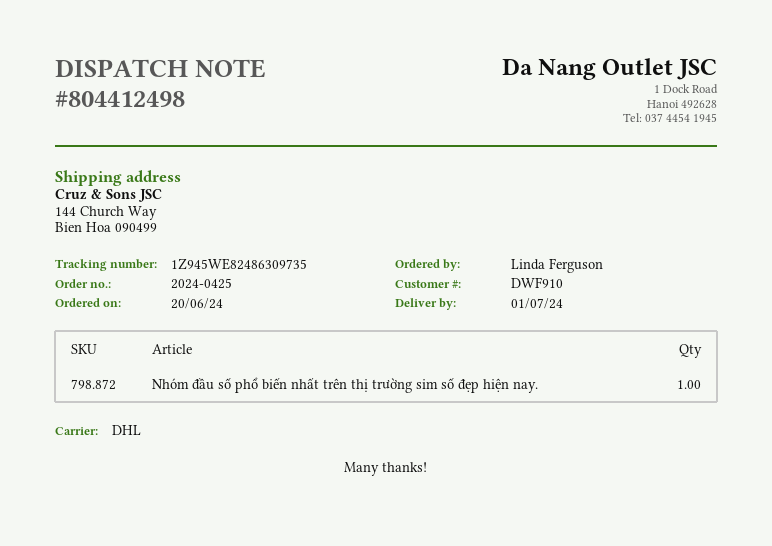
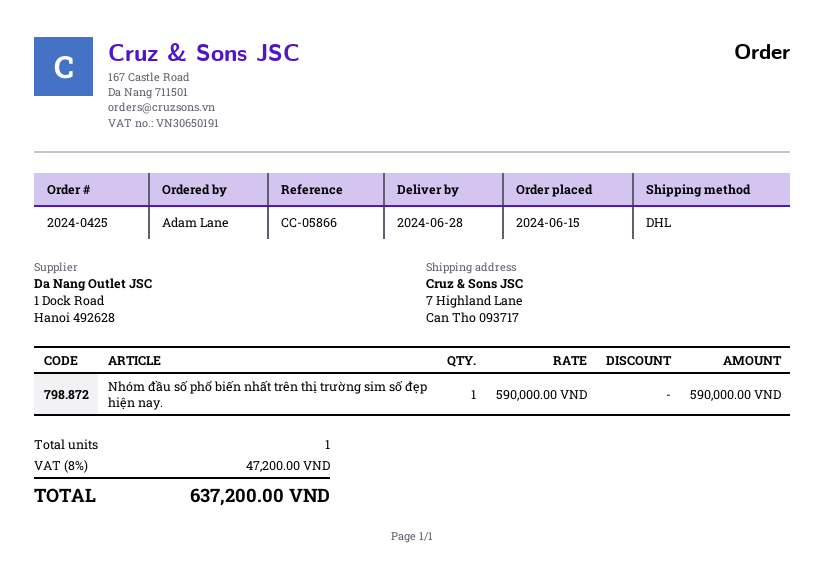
order date: 2024-06-20 -> 2024-06-15
delivery date: 2024-07-01 -> 2024-06-28
ordered by: Linda Ferguson -> Adam Lane
ship to: 144 Church Way, Bien Hoa 090499 -> 7 Highland Lane, Can Tho 093717

